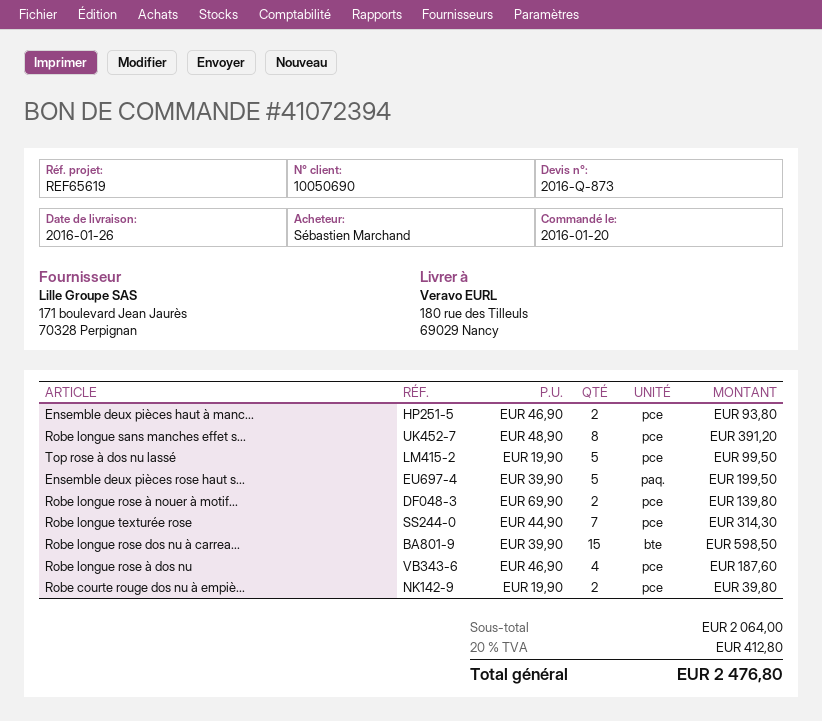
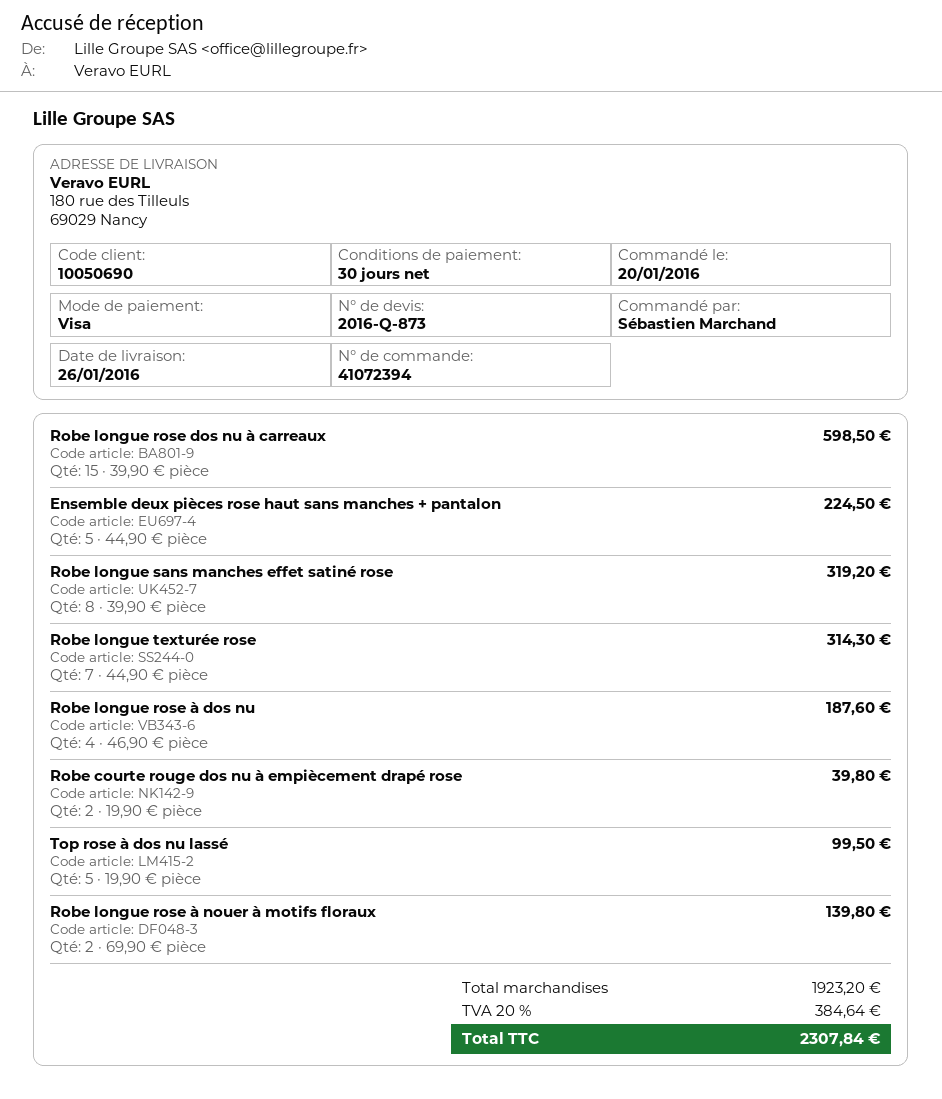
Ensemble deux pièces haut à manc...: 2 x 46.90 = 93.80 -> none
Robe longue sans manches effet s...: 8 x 48.90 = 391.20 -> 8 x 39.90 = 319.20
Ensemble deux pièces rose haut s...: 5 x 39.90 = 199.50 -> 5 x 44.90 = 224.50
subtotal: 2064.00 -> 1923.20
tax: 20% = 412.80 -> 20% = 384.64
total: 2476.80 -> 2307.84

